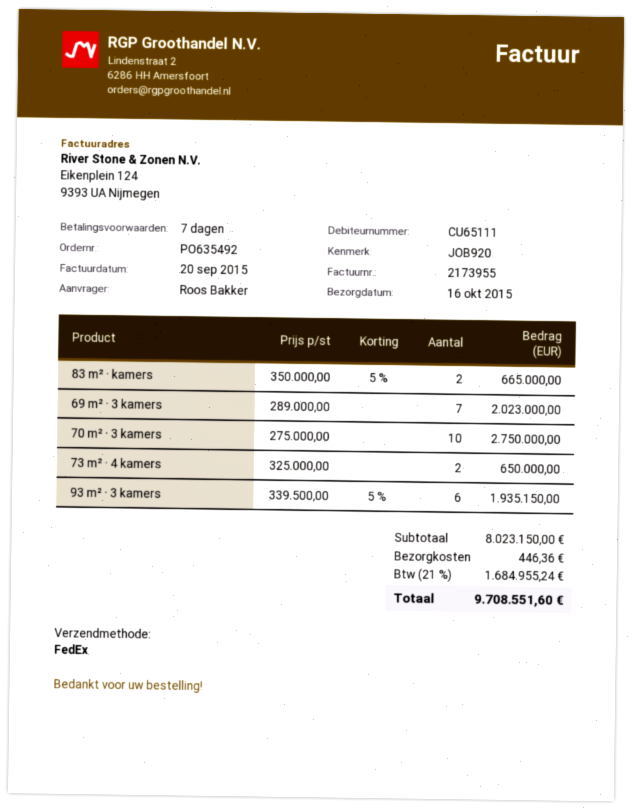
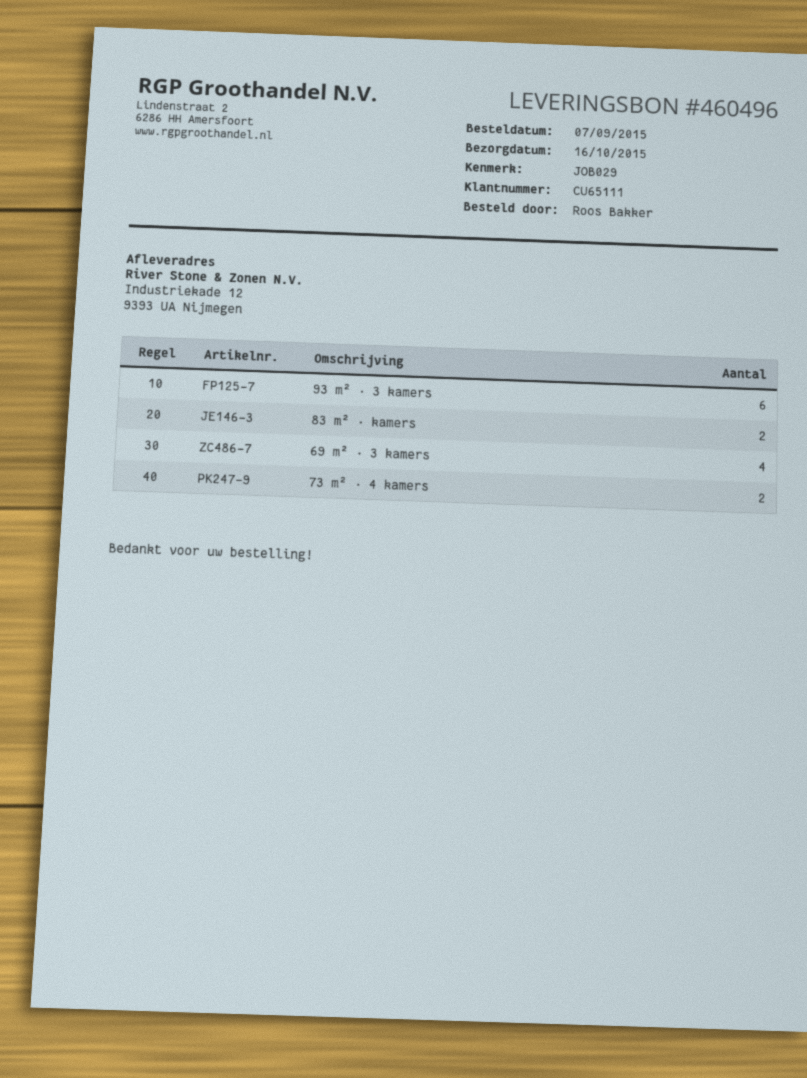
reference: JOB920 -> JOB029
69 m² · 3 kamers: 7 -> 4
70 m² · 3 kamers: 10 -> none

